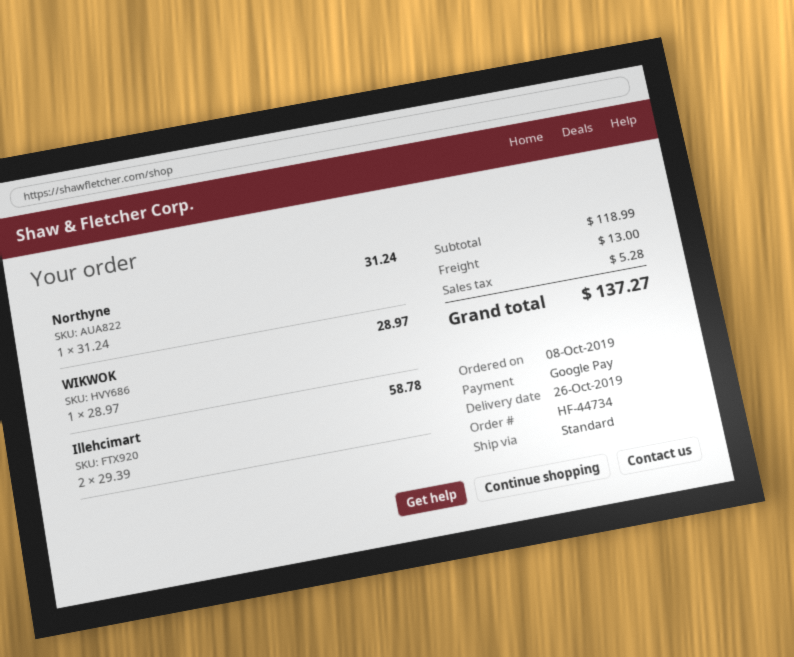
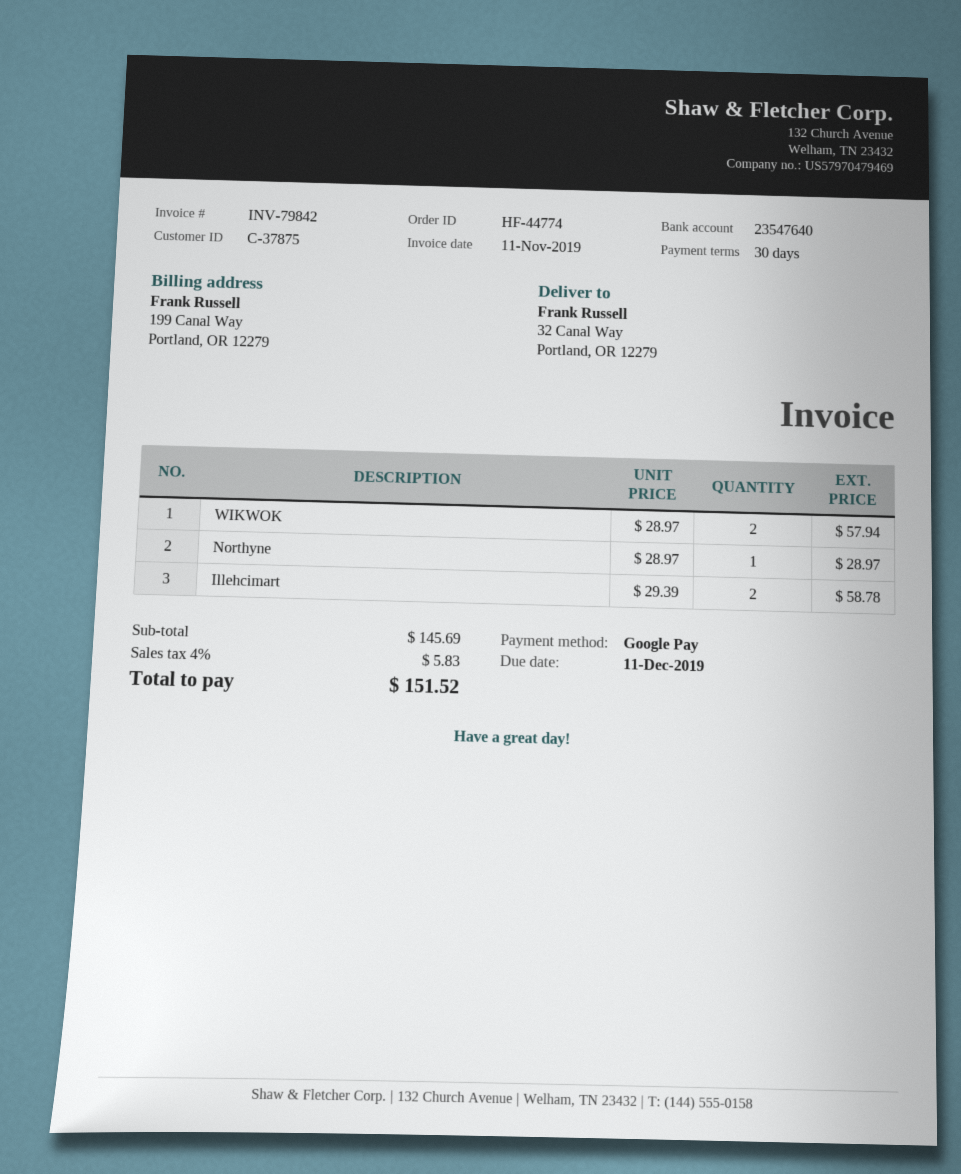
order number: HF-44734 -> HF-44774
Northyne: 1 x 31.24 = 31.24 -> 1 x 28.97 = 28.97
WIKWOK: 1 x 28.97 = 28.97 -> 2 x 28.97 = 57.94
subtotal: 118.99 -> 145.69
shipping: 13.00 -> none
tax: 5.28 -> 5.83
total: 137.27 -> 151.52

